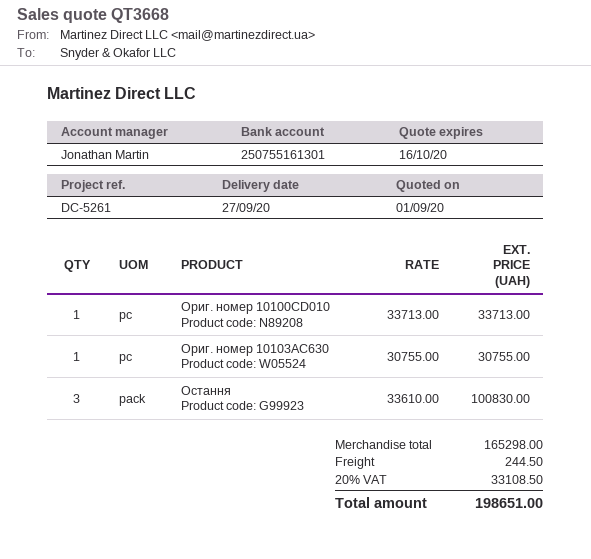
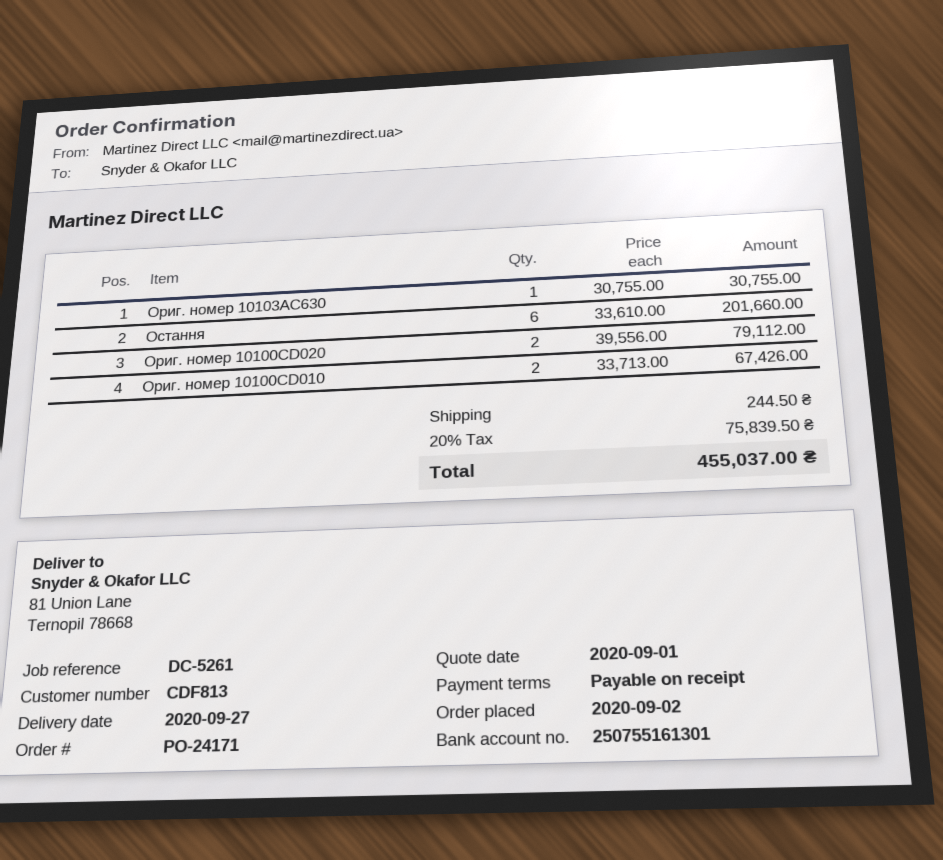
Ориг. номер 10100CD010: 1 x 33713.00 = 33713.00 -> 2 x 33713.00 = 67426.00
Остання: 3 x 33610.00 = 100830.00 -> 6 x 33610.00 = 201660.00
Ориг. номер 10100CD020: none -> 2 x 39556.00 = 79112.00
tax: 20% = 33108.50 -> 20% = 75839.50
total: 198651.00 -> 455037.00

